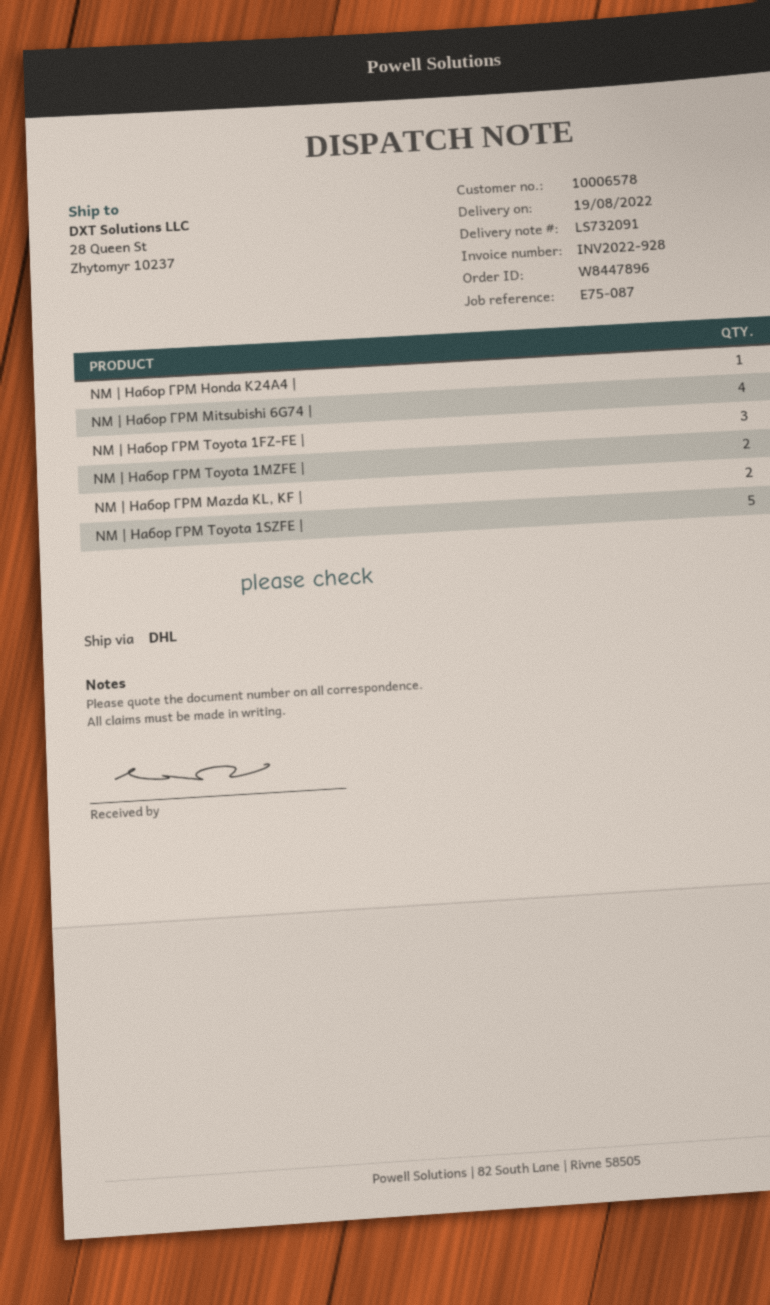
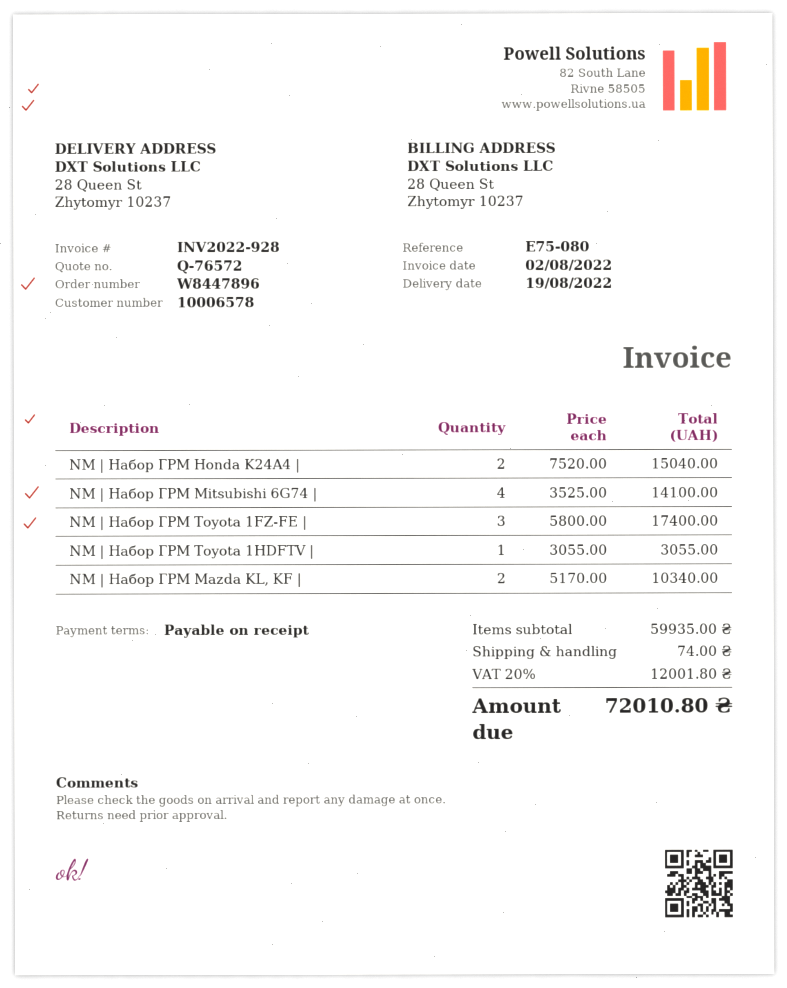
reference: E75-087 -> E75-080
NM | Набор ГРМ Honda K24A4 |: 1 -> 2
NM | Набор ГРМ Toyota 1MZFE |: 2 -> none
NM | Набор ГРМ Toyota 1SZFE |: 5 -> none
NM | Набор ГРМ Toyota 1HDFTV |: none -> 1

